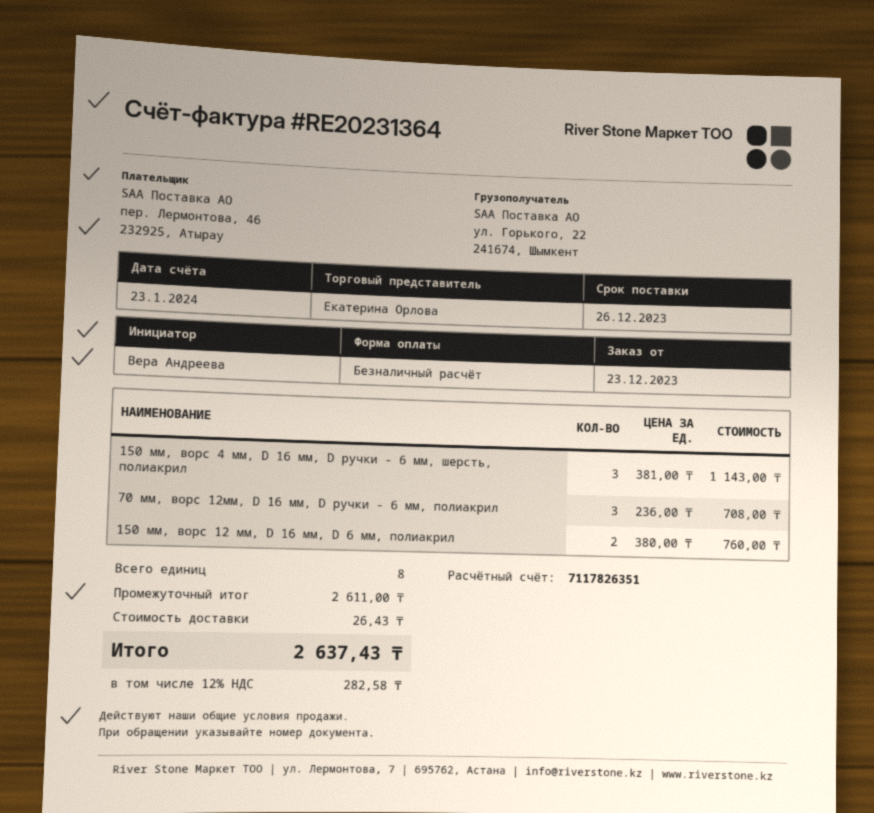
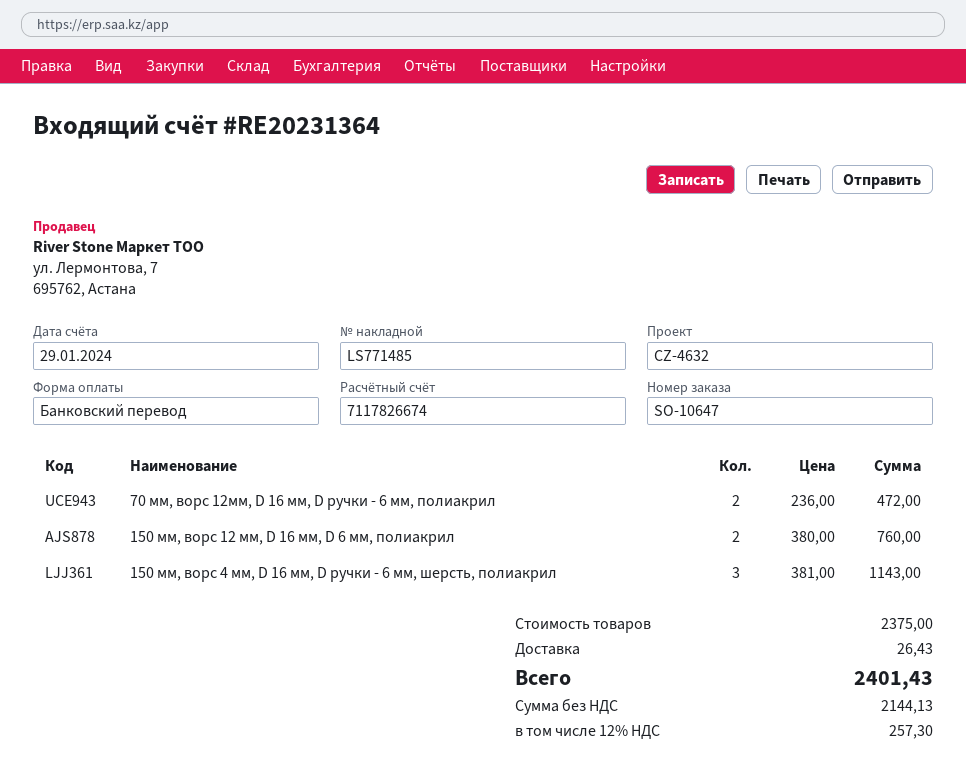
invoice date: 2024-01-23 -> 2024-01-29
bank account: 7117826351 -> 7117826674
70 мм, ворс 12мм, D 16 мм, D ручки - 6 мм, полиакрил: 3 x 236.00 = 708.00 -> 2 x 236.00 = 472.00
subtotal: 2611.00 -> 2375.00
tax: 12% = 282.58 -> 12% = 257.30
total: 2637.43 -> 2401.43

